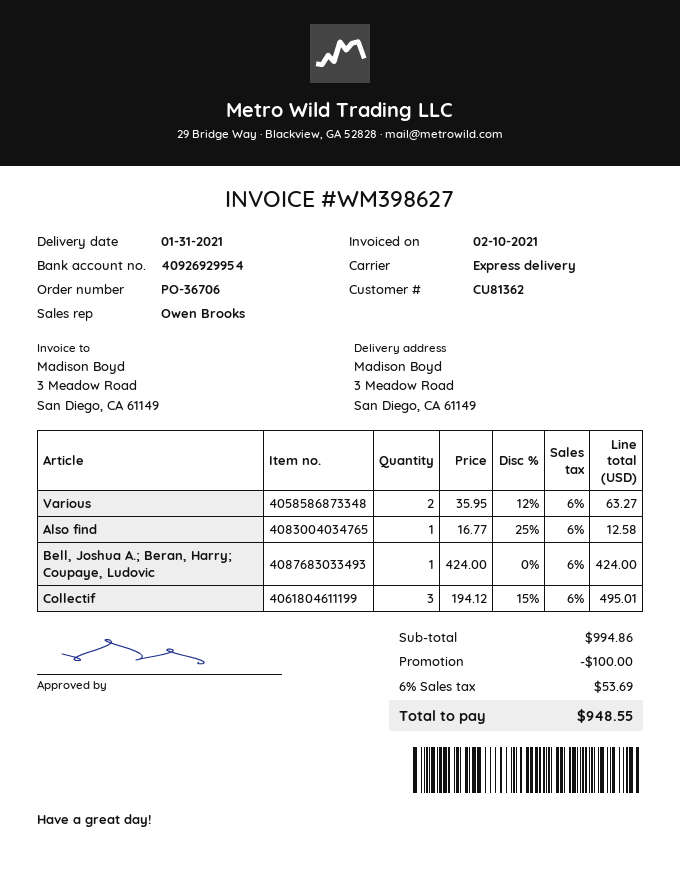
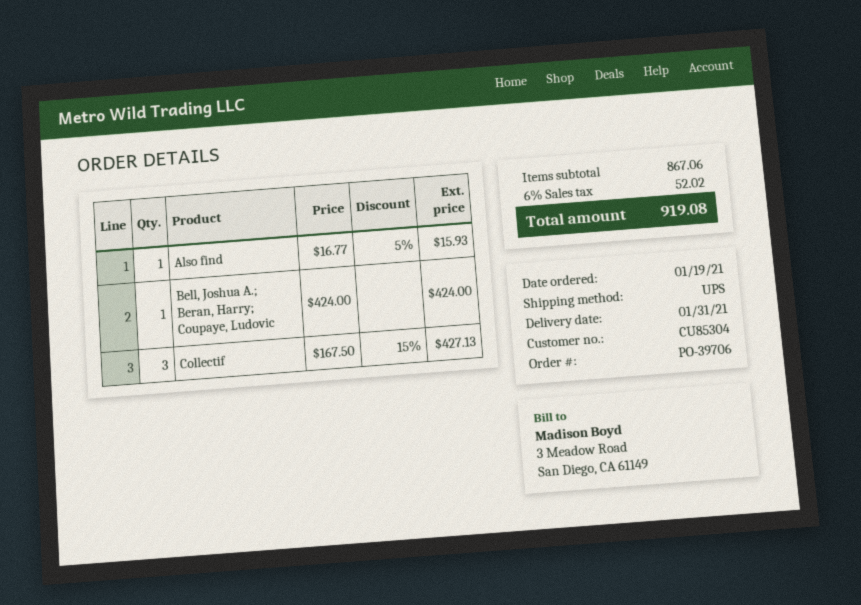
order number: PO-36706 -> PO-39706
customer number: CU81362 -> CU85304
shipping method: express -> UPS
Various: 2 x 35.95 - 12% = 63.27 -> none
Also find: 1 x 16.77 - 25% = 12.58 -> 1 x 16.77 - 5% = 15.93
Collectif: 3 x 194.12 - 15% = 495.01 -> 3 x 167.50 - 15% = 427.13
subtotal: 994.86 -> 867.06
discount: 100.00 -> none
tax: 6% = 53.69 -> 6% = 52.02
total: 948.55 -> 919.08

